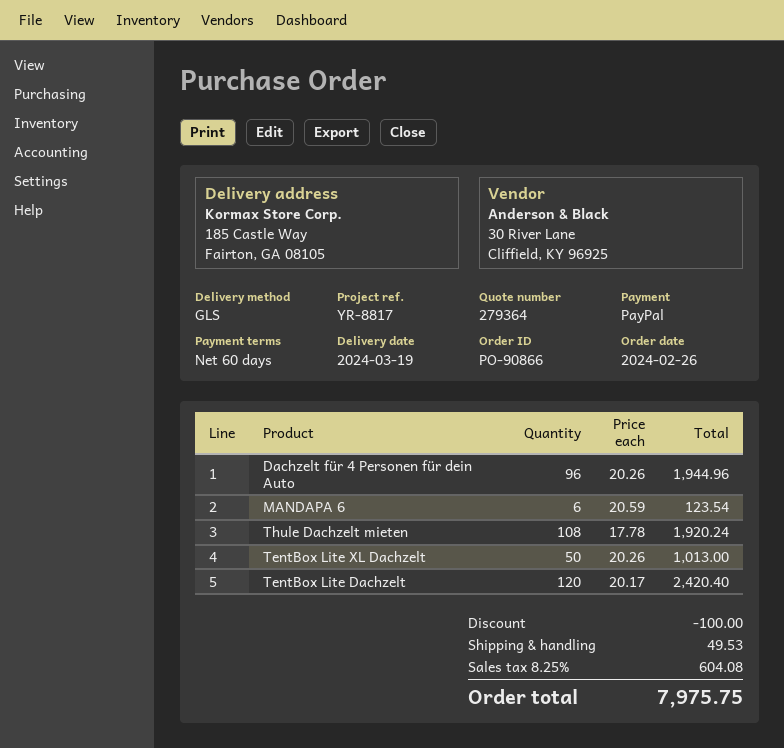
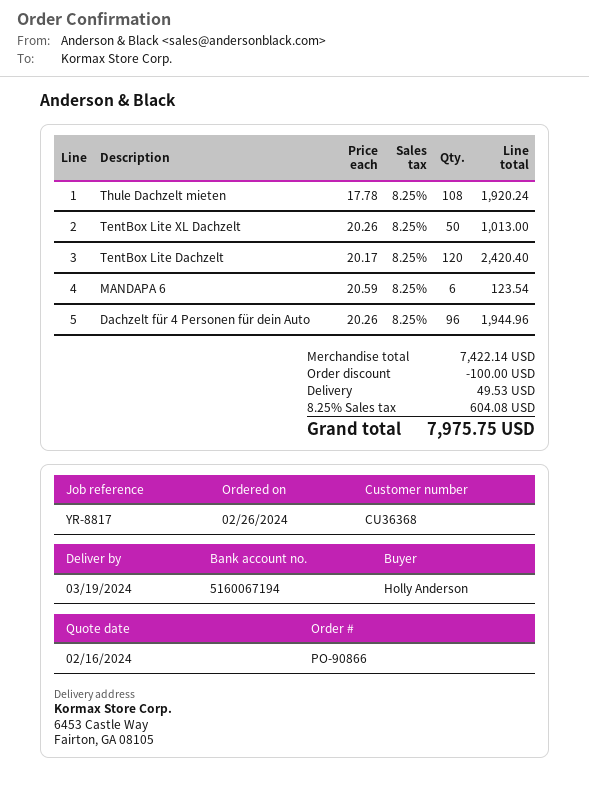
ship to: 185 Castle Way, Fairton, GA 08105 -> 6453 Castle Way, Fairton, GA 08105

